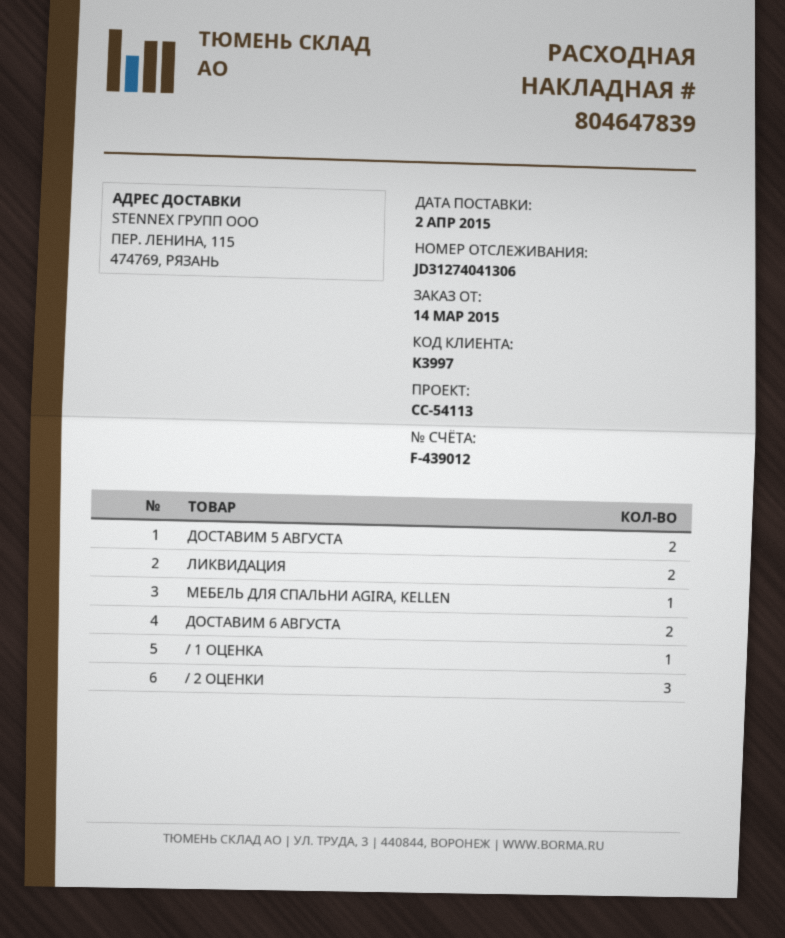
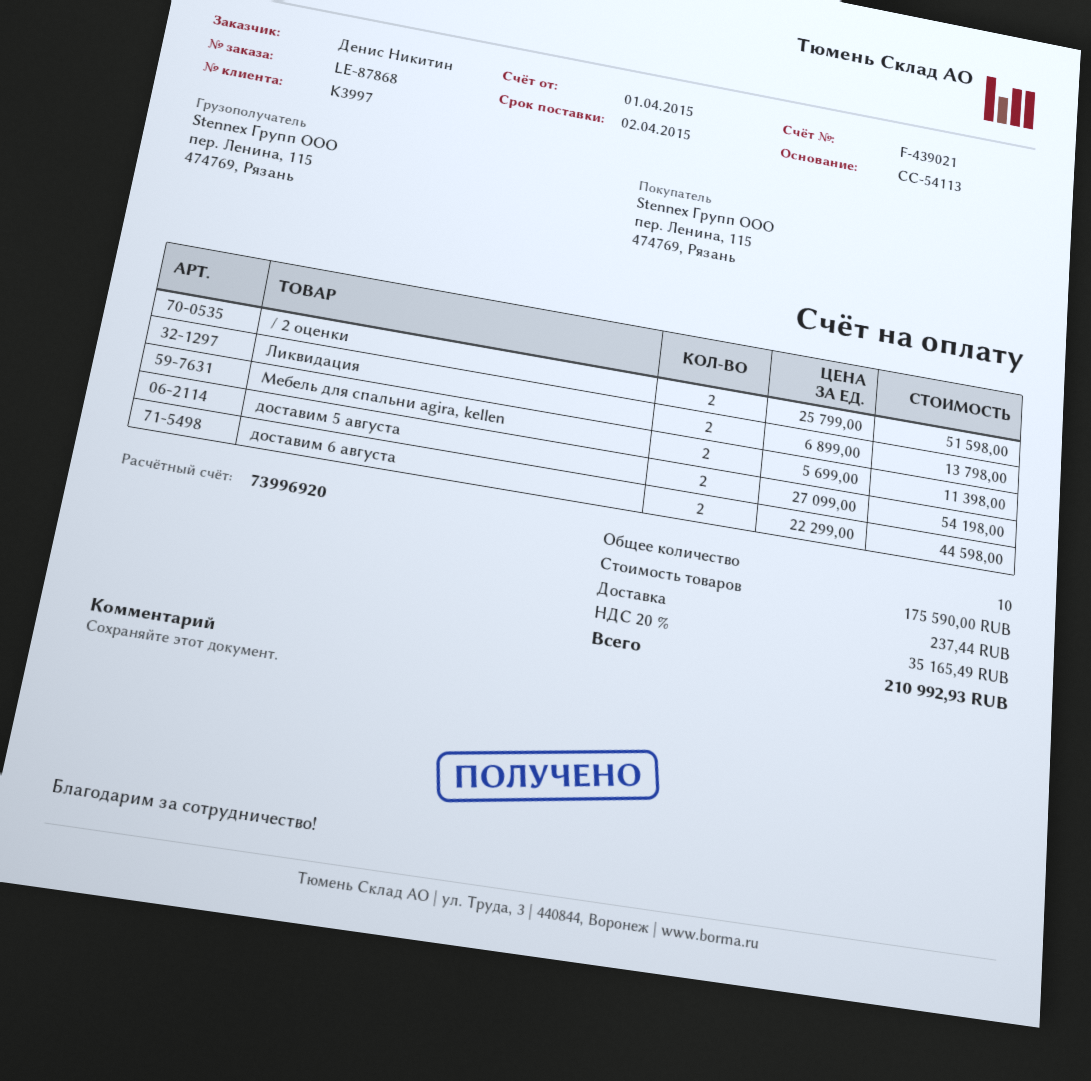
invoice number: F-439012 -> F-439021
МЕБЕЛЬ ДЛЯ СПАЛЬНИ AGIRA, KELLEN: 1 -> 2
/ 1 ОЦЕНКА: 1 -> none
/ 2 ОЦЕНКИ: 3 -> 2

